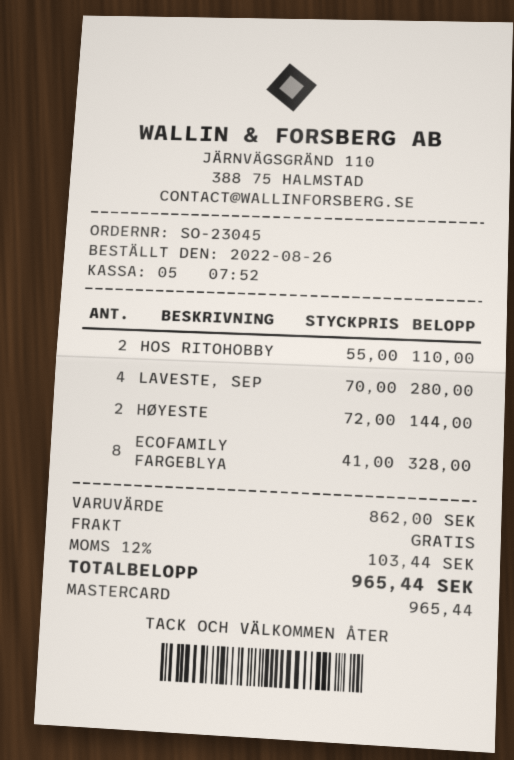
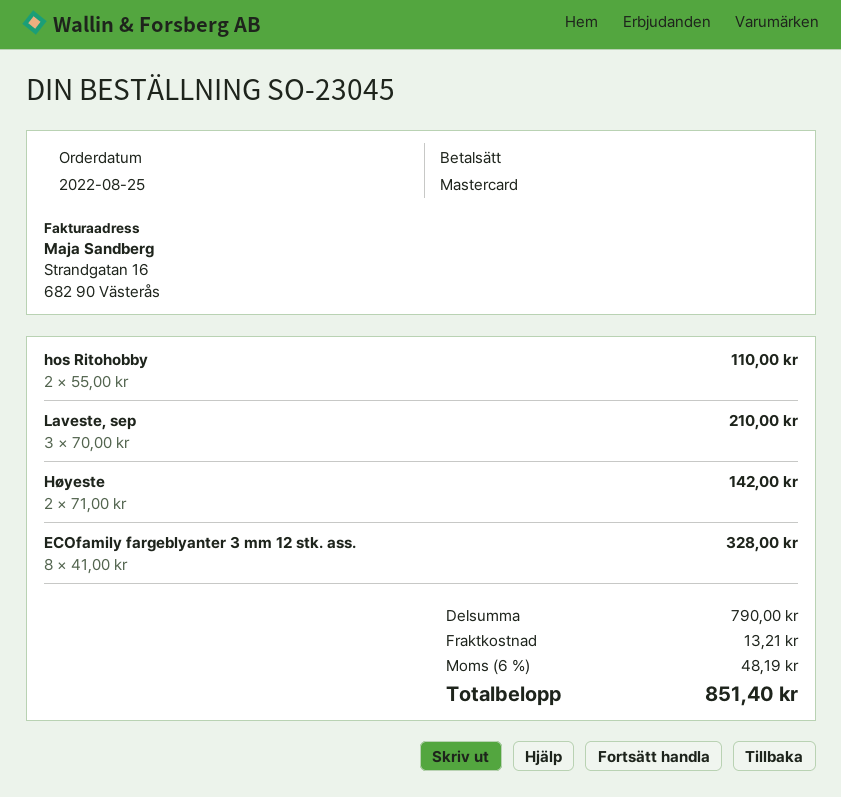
order date: 2022-08-26 -> 2022-08-25
LAVESTE, SEP: 4 x 70.00 = 280.00 -> 3 x 70.00 = 210.00
HØYESTE: 2 x 72.00 = 144.00 -> 2 x 71.00 = 142.00
subtotal: 862.00 -> 790.00
shipping: 0.00 -> 13.21
tax: 12% = 103.44 -> 6% = 48.19
total: 965.44 -> 851.40

